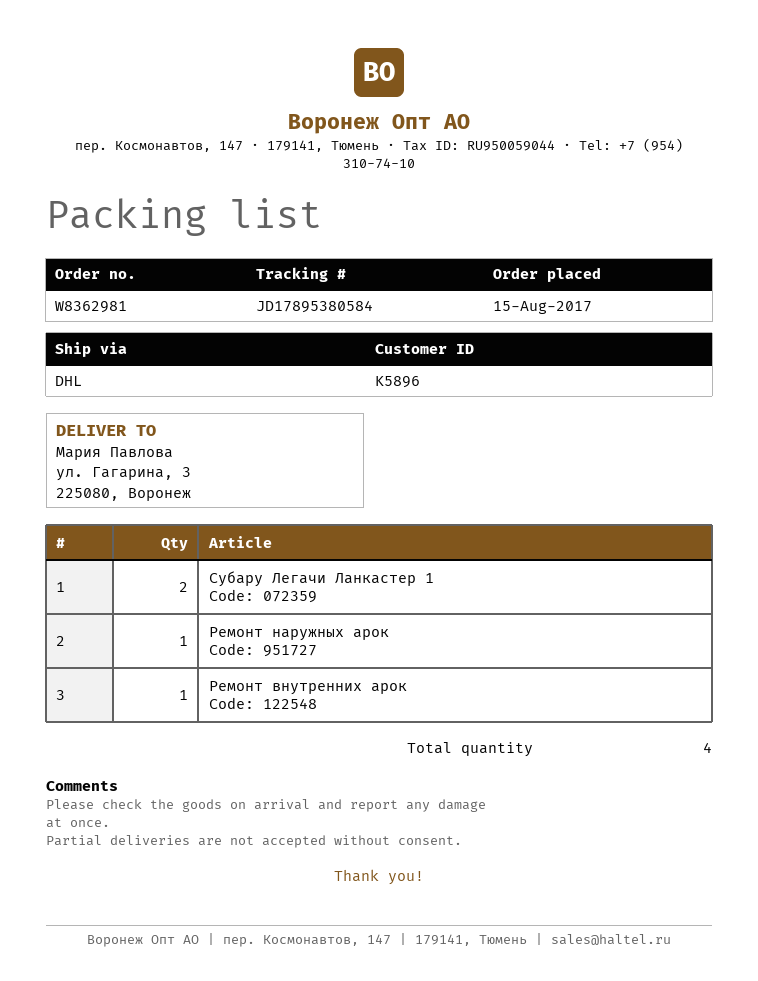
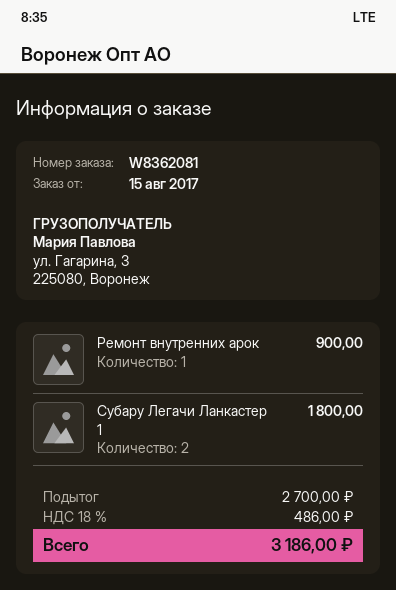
order number: W8362981 -> W8362081
Ремонт наружных арок: 1 -> none

